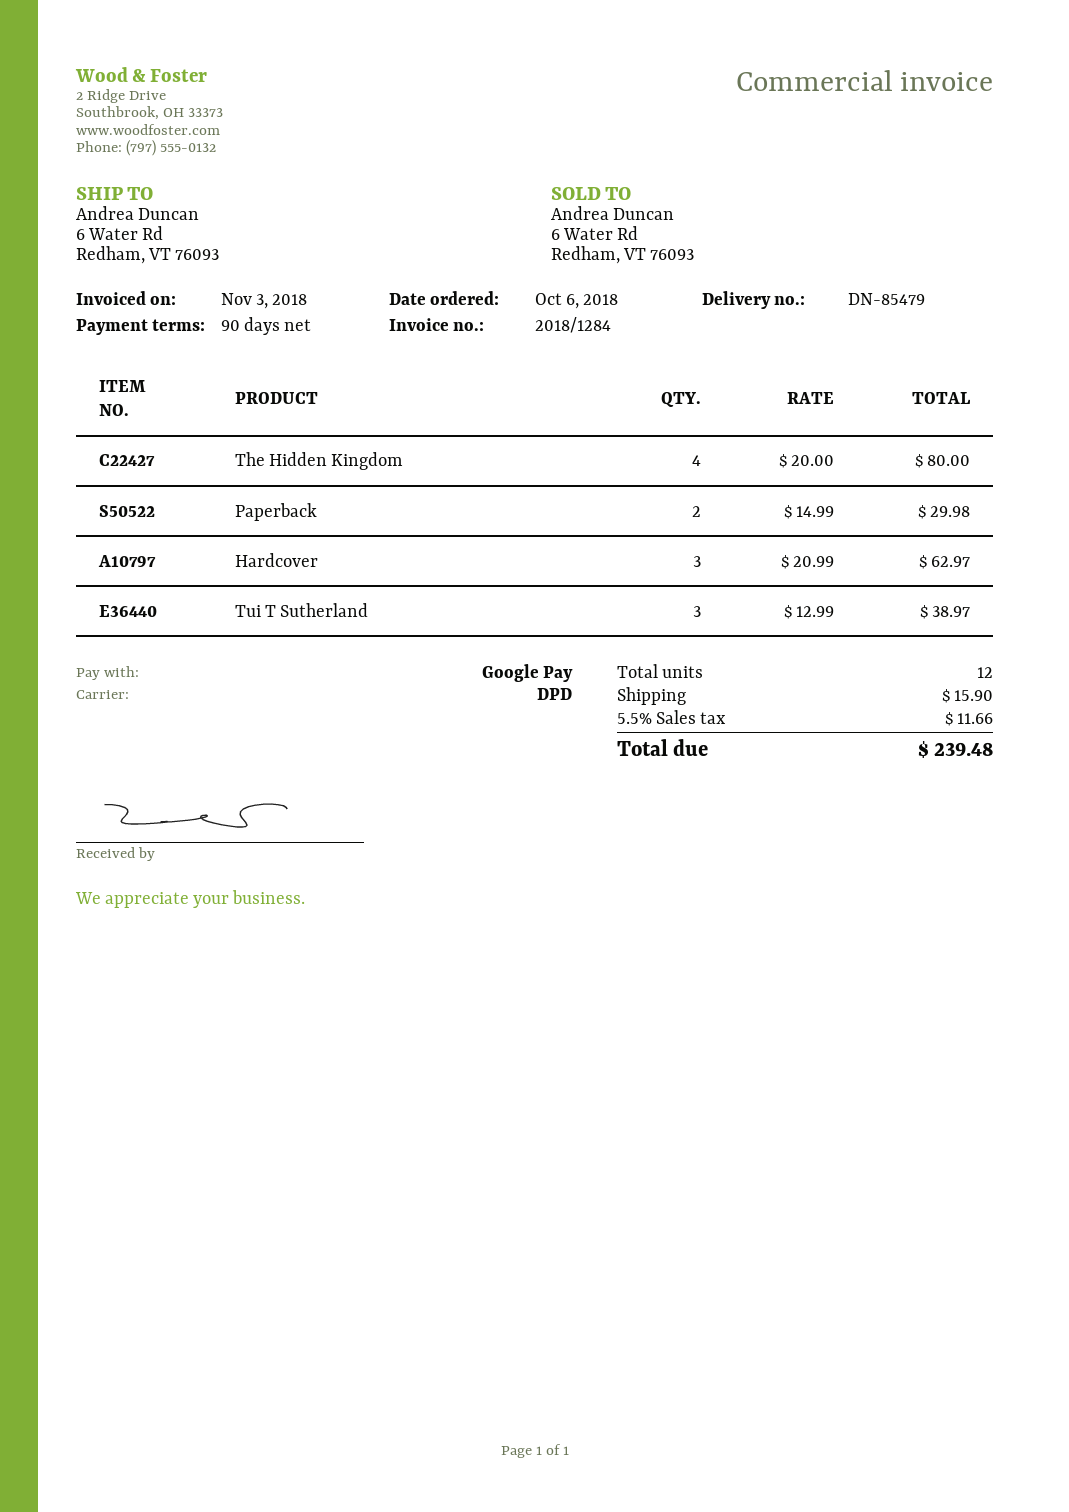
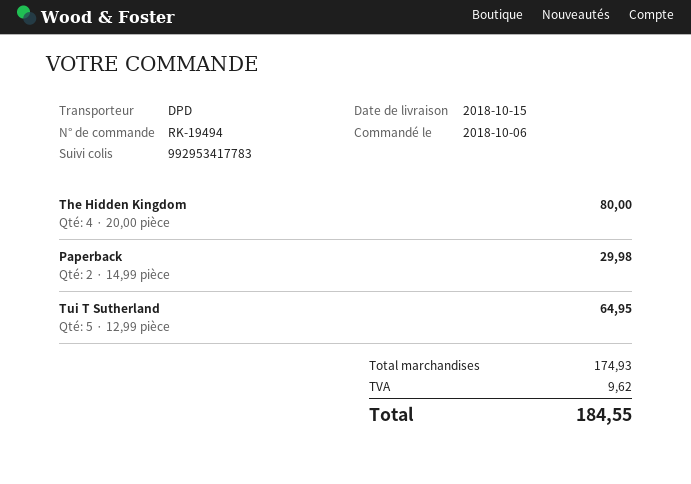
Hardcover: 3 x 20.99 = 62.97 -> none
Tui T Sutherland: 3 x 12.99 = 38.97 -> 5 x 12.99 = 64.95
shipping: 15.90 -> none
tax: 11.66 -> 9.62
total: 239.48 -> 184.55

